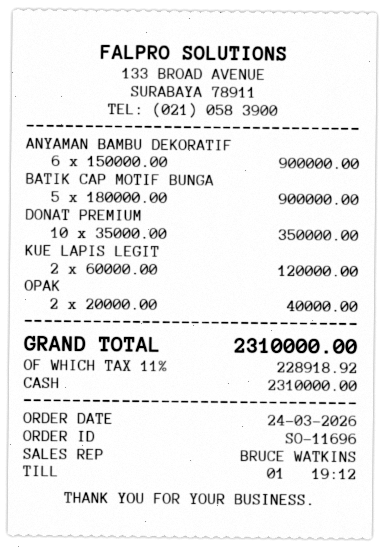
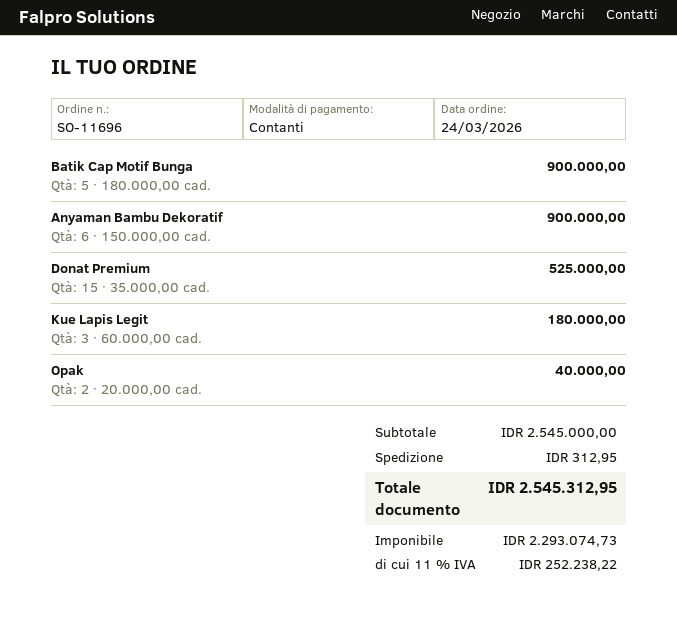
DONAT PREMIUM: 10 x 35000.00 = 350000.00 -> 15 x 35000.00 = 525000.00
KUE LAPIS LEGIT: 2 x 60000.00 = 120000.00 -> 3 x 60000.00 = 180000.00
shipping: none -> 312.95
tax: 11% = 228918.92 -> 11% = 252238.22
total: 2310000.00 -> 2545312.95

